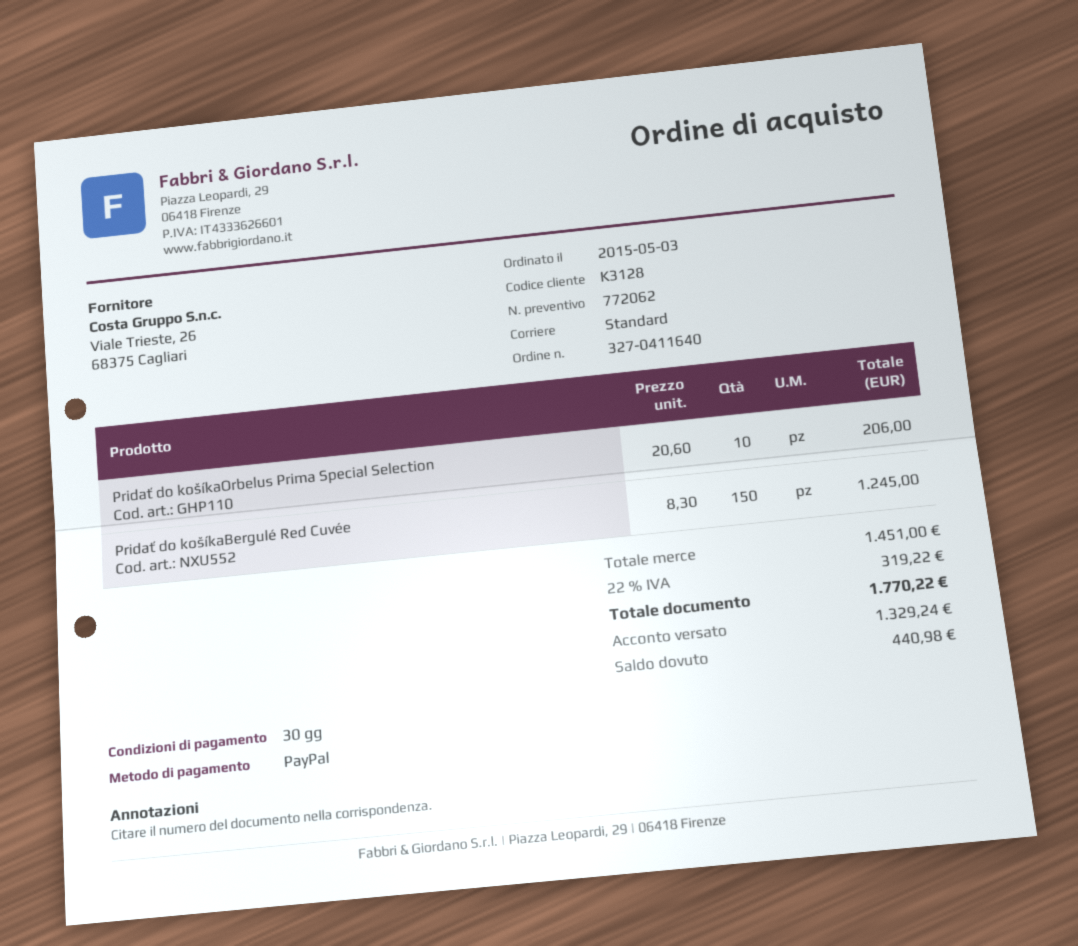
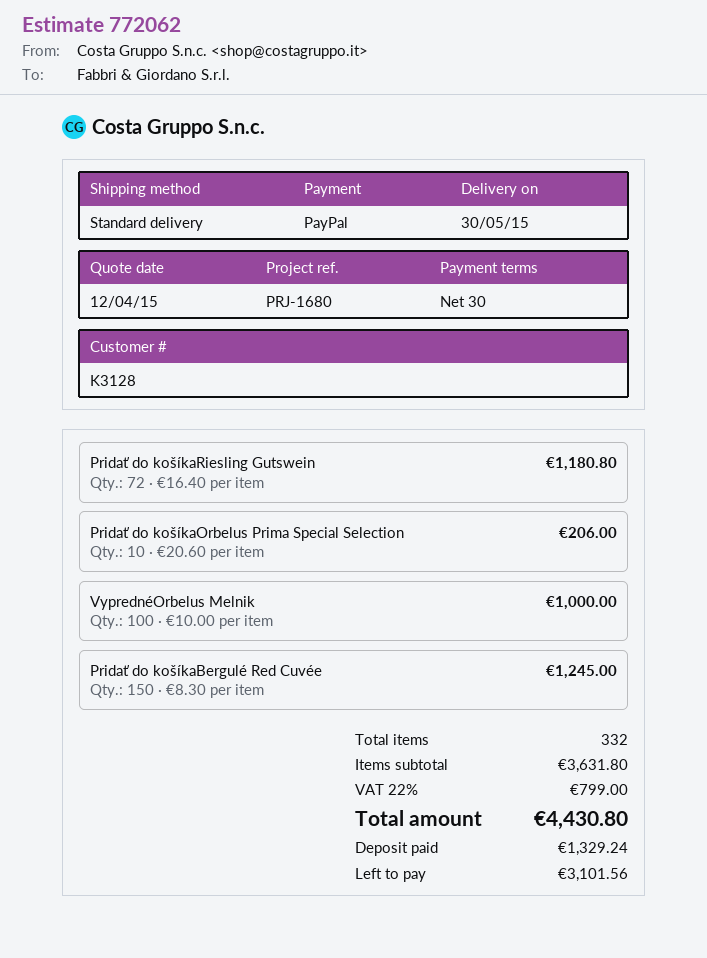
Pridať do košíkaRiesling Gutswein: none -> 72 x 16.40 = 1180.80
VyprednéOrbelus Melnik: none -> 100 x 10.00 = 1000.00
subtotal: 1451.00 -> 3631.80
tax: 22% = 319.22 -> 22% = 799.00
total: 1770.22 -> 4430.80
balance: 440.98 -> 3101.56

